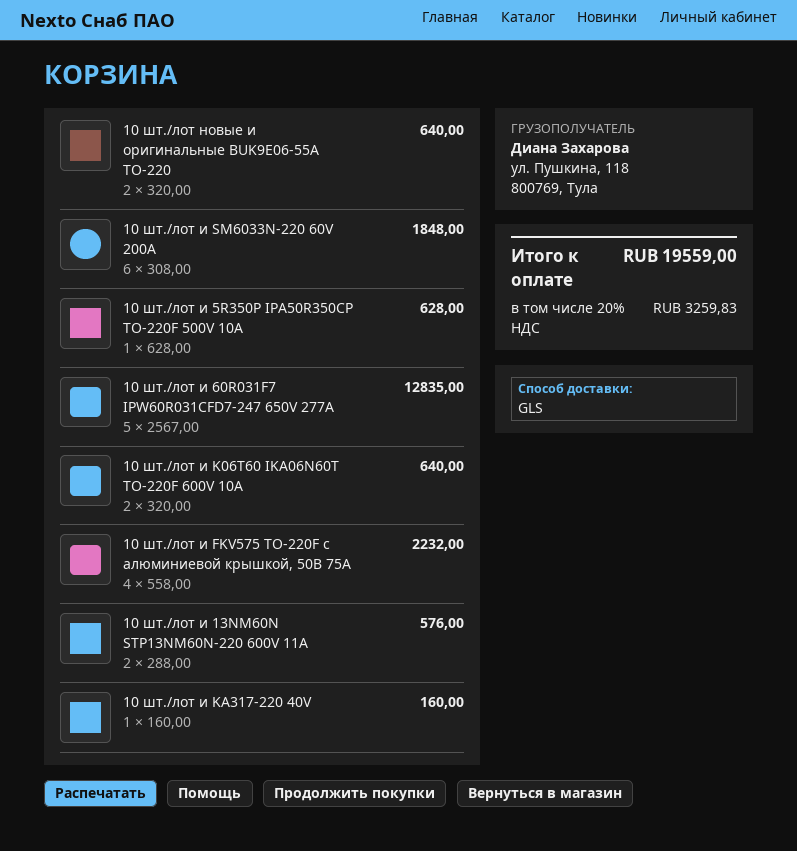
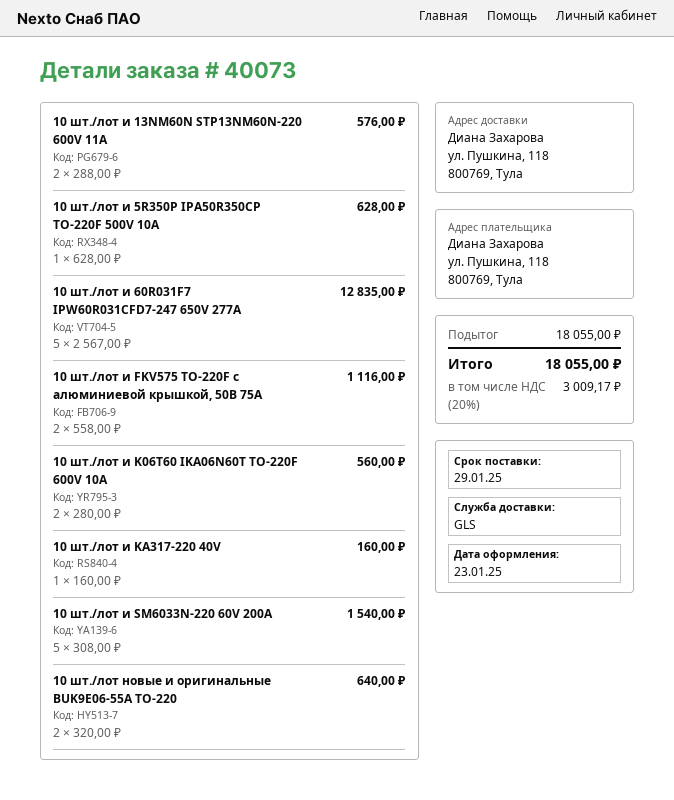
10 шт./лот и SM6033N-220 60V 200A: 6 x 308.00 = 1848.00 -> 5 x 308.00 = 1540.00
10 шт./лот и K06T60 IKA06N60T TO-220F 600V 10A: 2 x 320.00 = 640.00 -> 2 x 280.00 = 560.00
10 шт./лот и FKV575 TO-220F с алюминиевой крышкой, 50В 75A: 4 x 558.00 = 2232.00 -> 2 x 558.00 = 1116.00
tax: 20% = 3259.83 -> 20% = 3009.17
total: 19559.00 -> 18055.00

